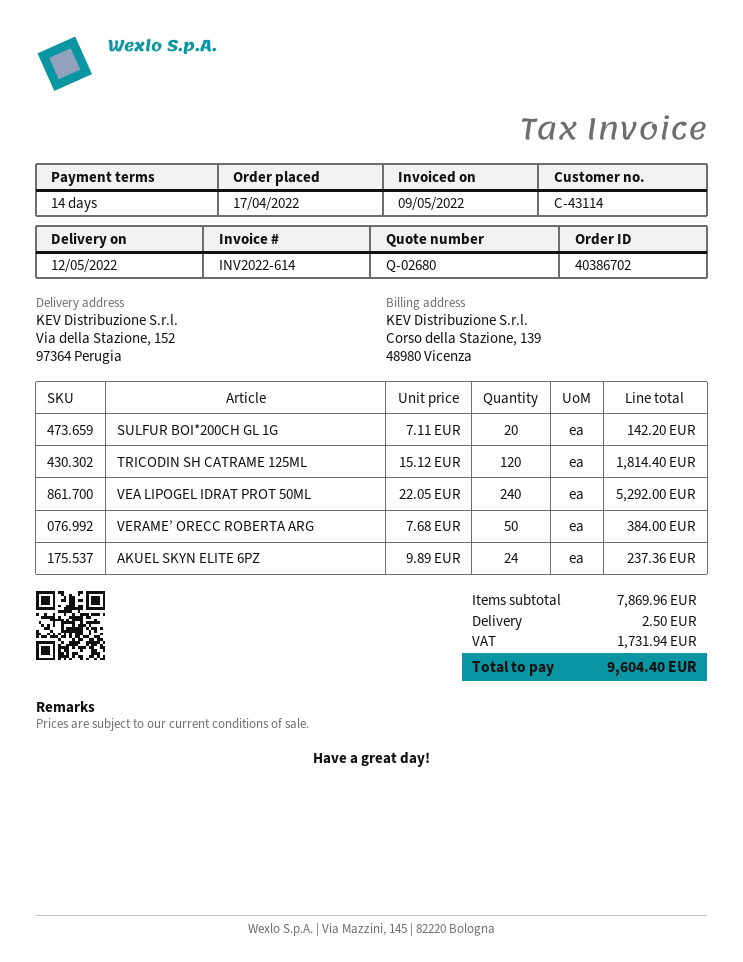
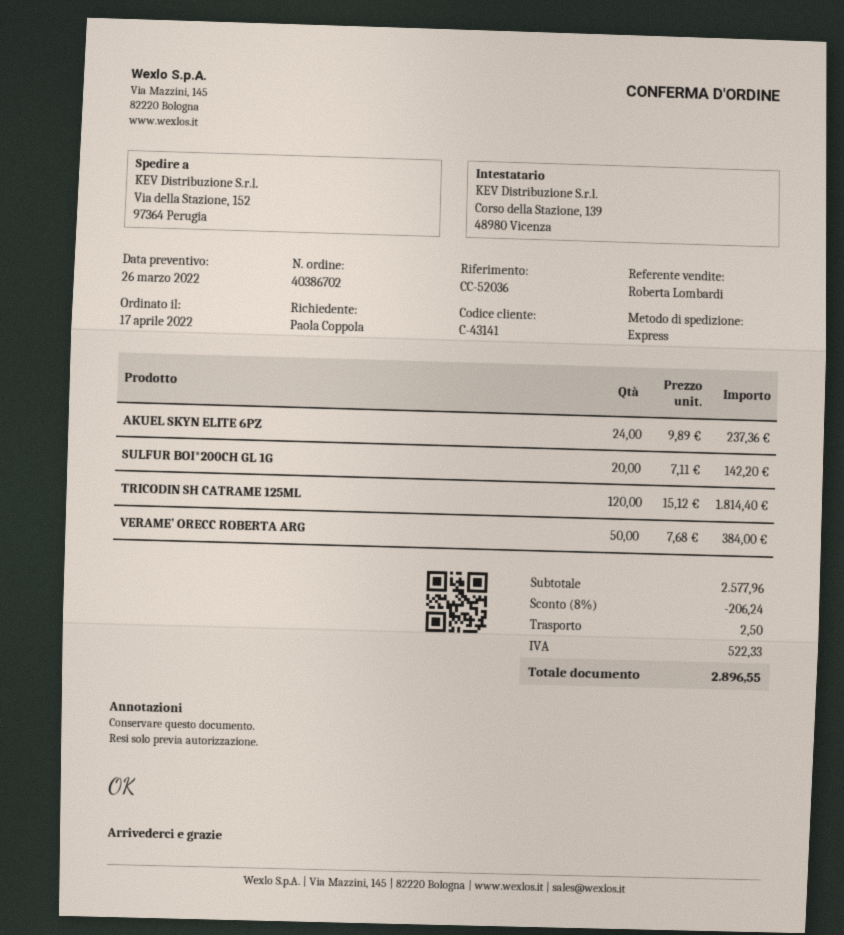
customer number: C-43114 -> C-43141
VEA LIPOGEL IDRAT PROT 50ML: 240 x 22.05 = 5292.00 -> none
subtotal: 7869.96 -> 2577.96
discount: none -> 8% = 206.24
tax: 1731.94 -> 522.33
total: 9604.40 -> 2896.55

